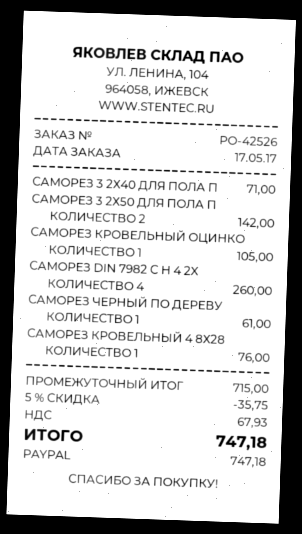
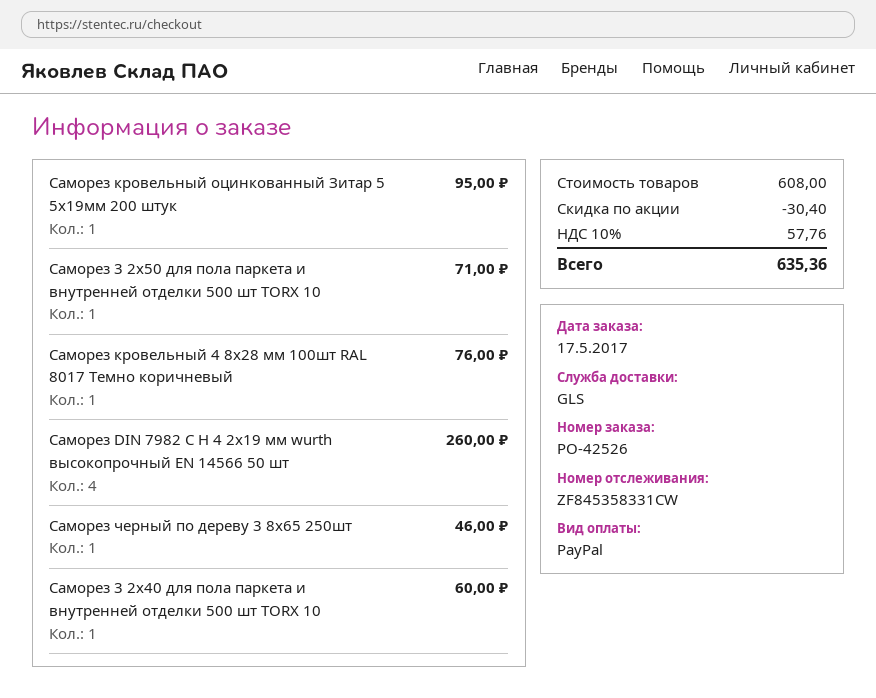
САМОРЕЗ 3 2Х40 ДЛЯ ПОЛА П: 1 for 71.00 -> 1 for 60.00
САМОРЕЗ 3 2Х50 ДЛЯ ПОЛА П: 2 for 142.00 -> 1 for 71.00
САМОРЕЗ КРОВЕЛЬНЫЙ ОЦИНКО: 1 for 105.00 -> 1 for 95.00
САМОРЕЗ ЧЕРНЫЙ ПО ДЕРЕВУ: 1 for 61.00 -> 1 for 46.00
subtotal: 715.00 -> 608.00
discount: 35.75 -> 30.40
tax: 67.93 -> 57.76
total: 747.18 -> 635.36

